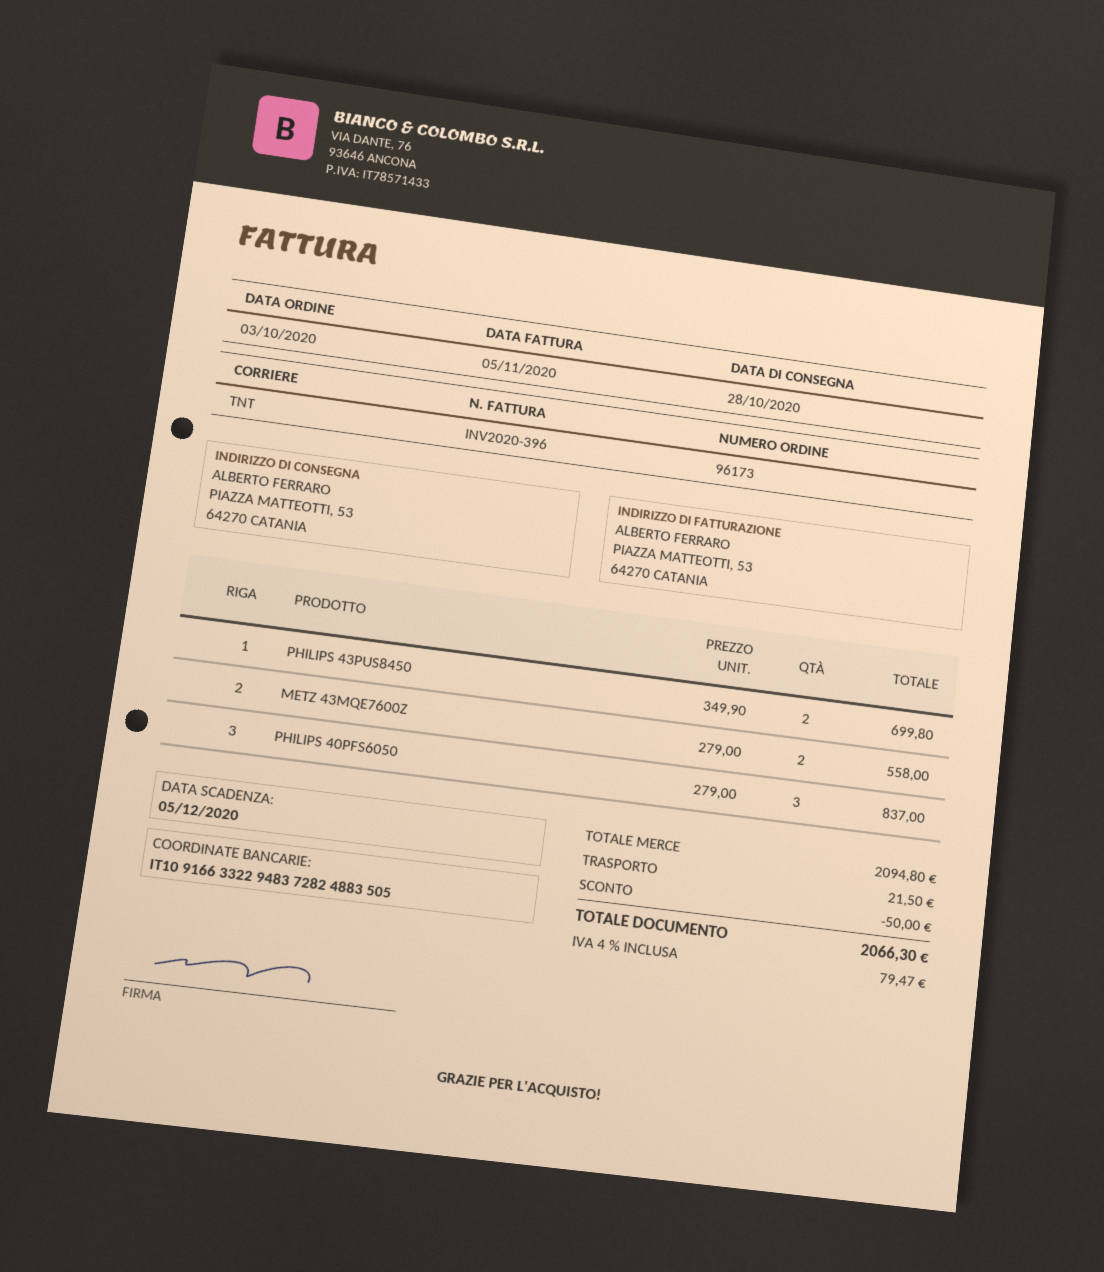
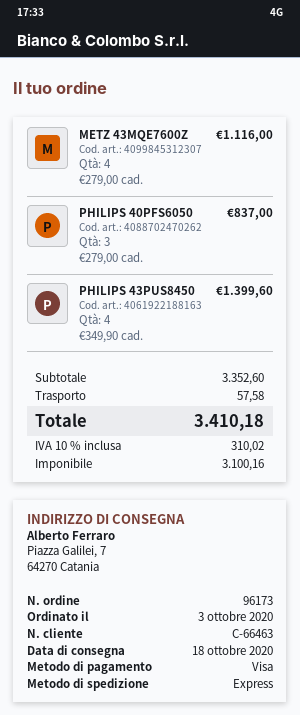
delivery date: 2020-10-28 -> 2020-10-18
shipping method: TNT -> express
ship to: PIAZZA MATTEOTTI, 53, 64270 CATANIA -> Piazza Galilei, 7, 64270 Catania
PHILIPS 43PUS8450: 2 x 349.90 = 699.80 -> 4 x 349.90 = 1399.60
METZ 43MQE7600Z: 2 x 279.00 = 558.00 -> 4 x 279.00 = 1116.00
subtotal: 2094.80 -> 3352.60
discount: 50.00 -> none
shipping: 21.50 -> 57.58
tax: 4% = 79.47 -> 10% = 310.02
total: 2066.30 -> 3410.18

